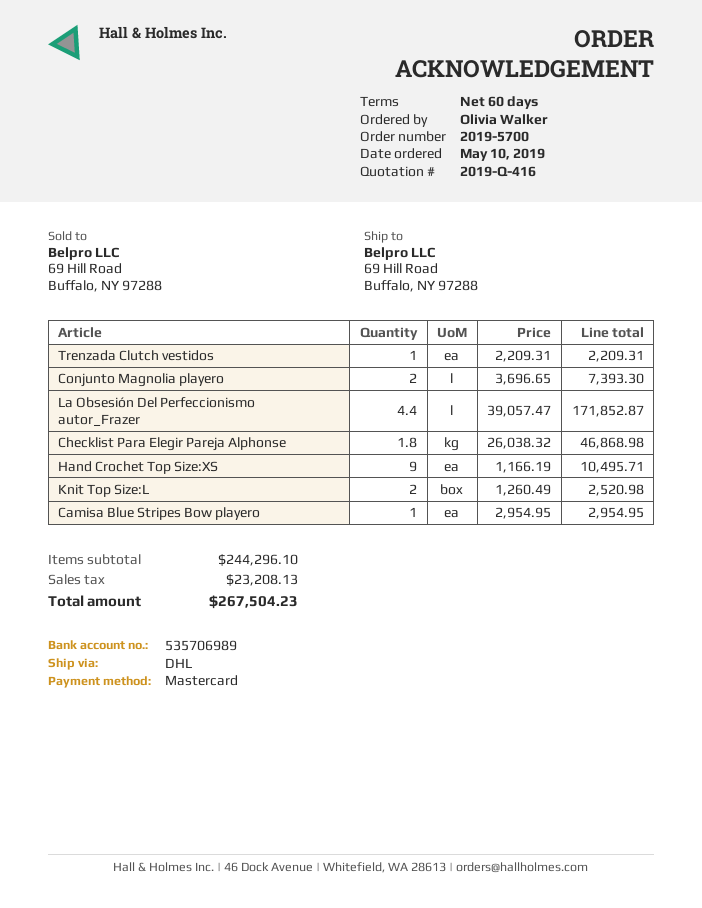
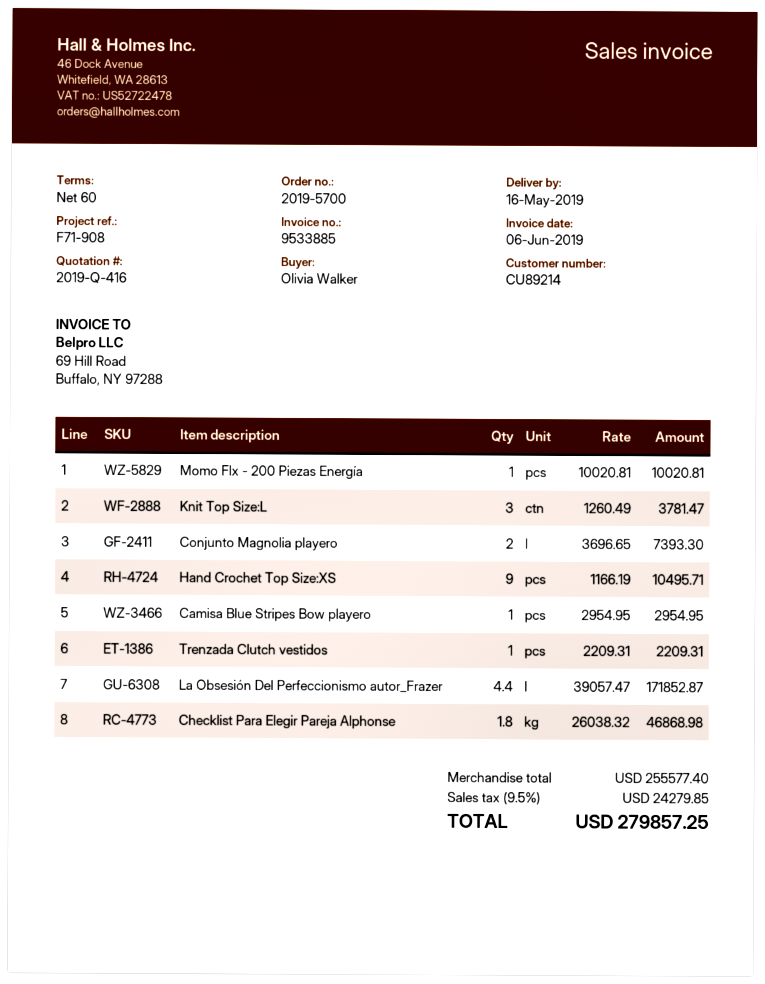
Knit Top Size:L: 2 x 1260.49 = 2520.98 -> 3 x 1260.49 = 3781.47
Momo Flx - 200 Piezas Energía: none -> 1 x 10020.81 = 10020.81
subtotal: 244296.10 -> 255577.40
tax: 23208.13 -> 24279.85
total: 267504.23 -> 279857.25

